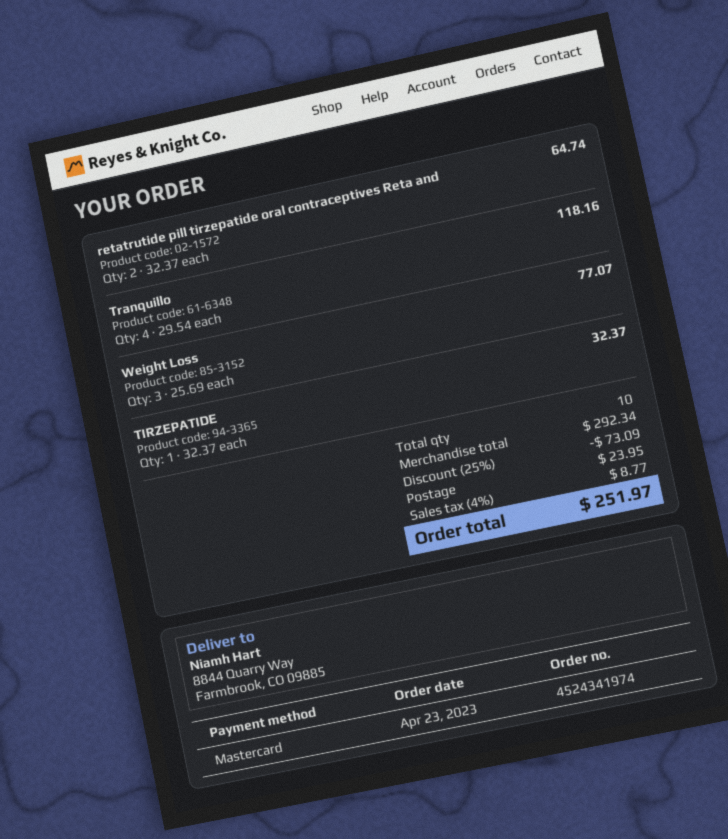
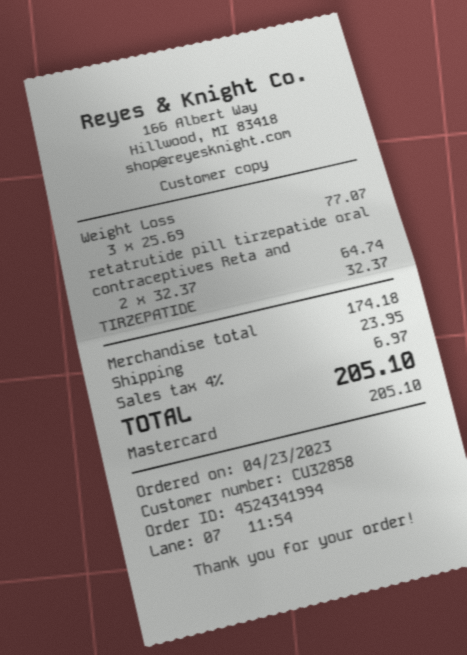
order number: 4524341974 -> 4524341994
Tranquillo: 4 x 29.54 = 118.16 -> none
subtotal: 292.34 -> 174.18
discount: 25% = 73.09 -> none
tax: 4% = 8.77 -> 4% = 6.97
total: 251.97 -> 205.10

